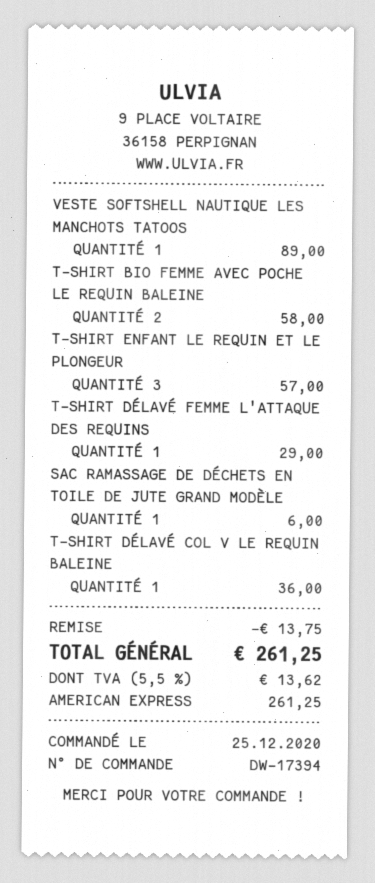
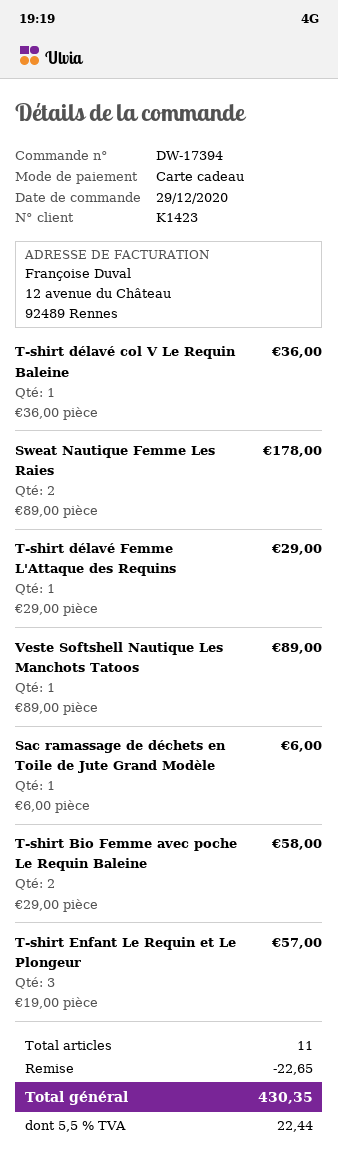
order date: 2020-12-25 -> 2020-12-29
payment method: American Express -> gift card
Sweat Nautique Femme Les Raies: none -> 2 for 178.00
discount: 13.75 -> 22.65
tax: 5.5% = 13.62 -> 5.5% = 22.44
total: 261.25 -> 430.35

